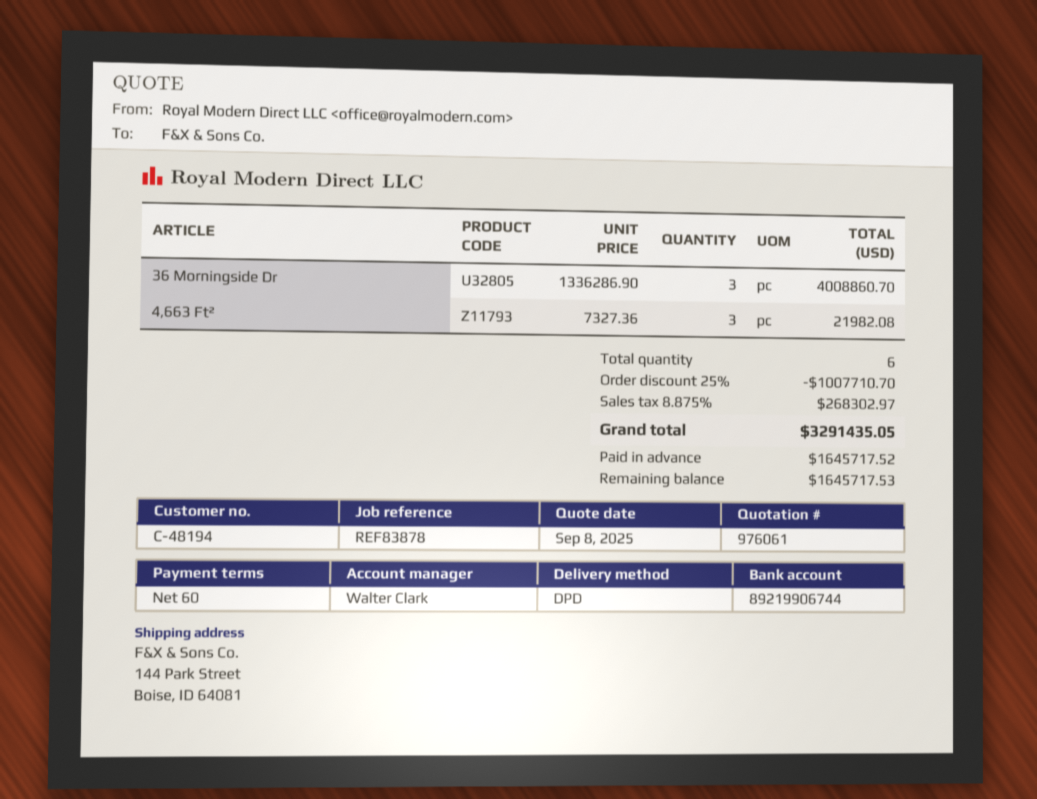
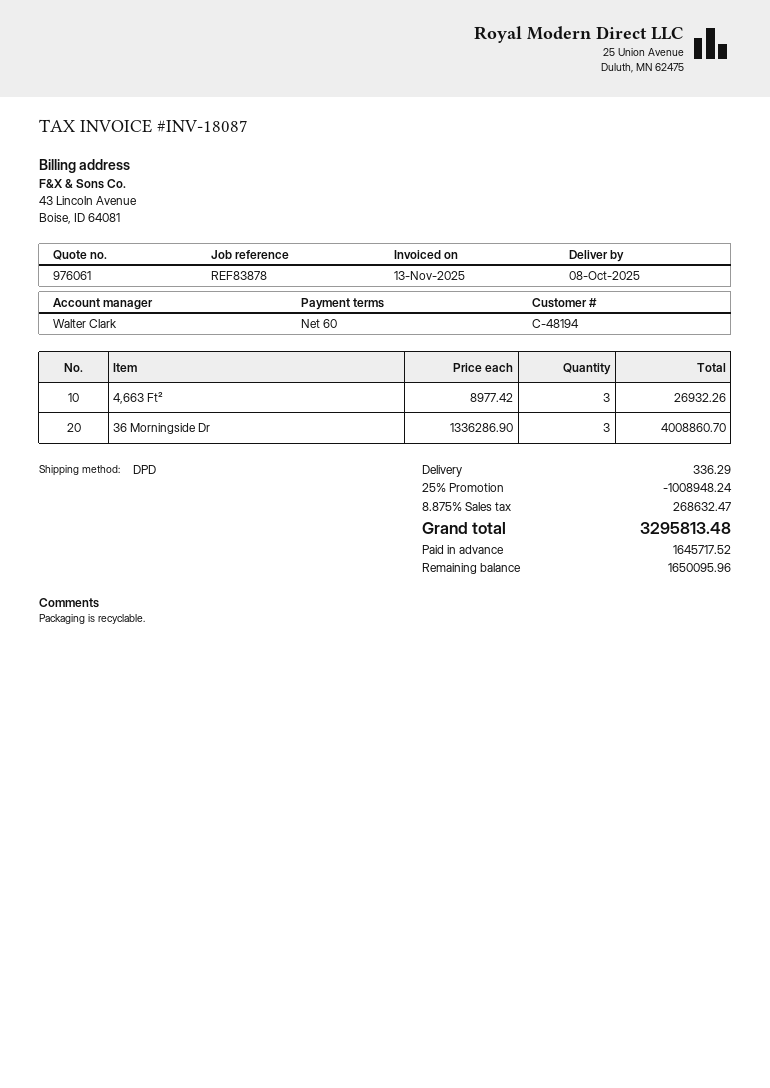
4,663 Ft²: 3 x 7327.36 = 21982.08 -> 3 x 8977.42 = 26932.26
discount: 25% = 1007710.70 -> 25% = 1008948.24
shipping: none -> 336.29
tax: 8.875% = 268302.97 -> 8.875% = 268632.47
total: 3291435.05 -> 3295813.48
balance: 1645717.53 -> 1650095.96

